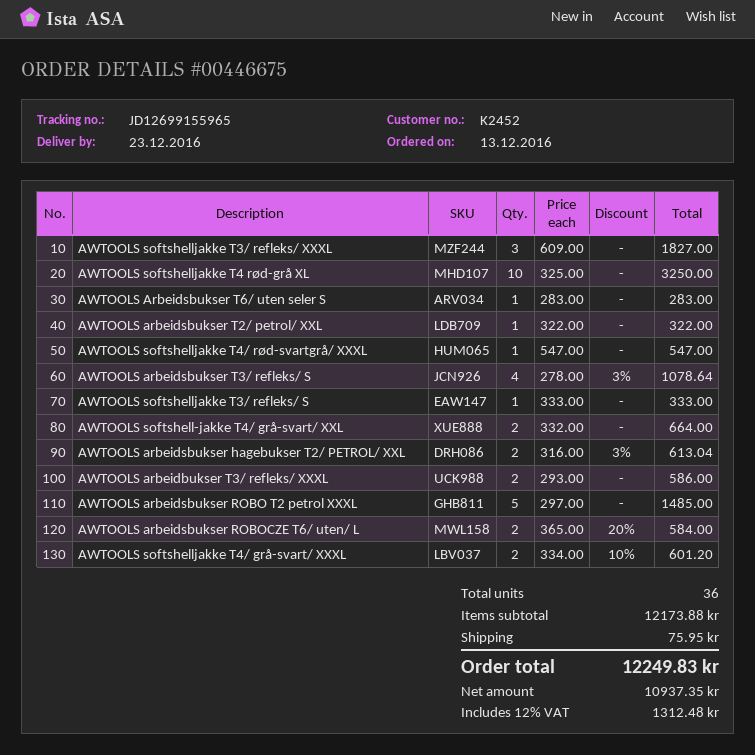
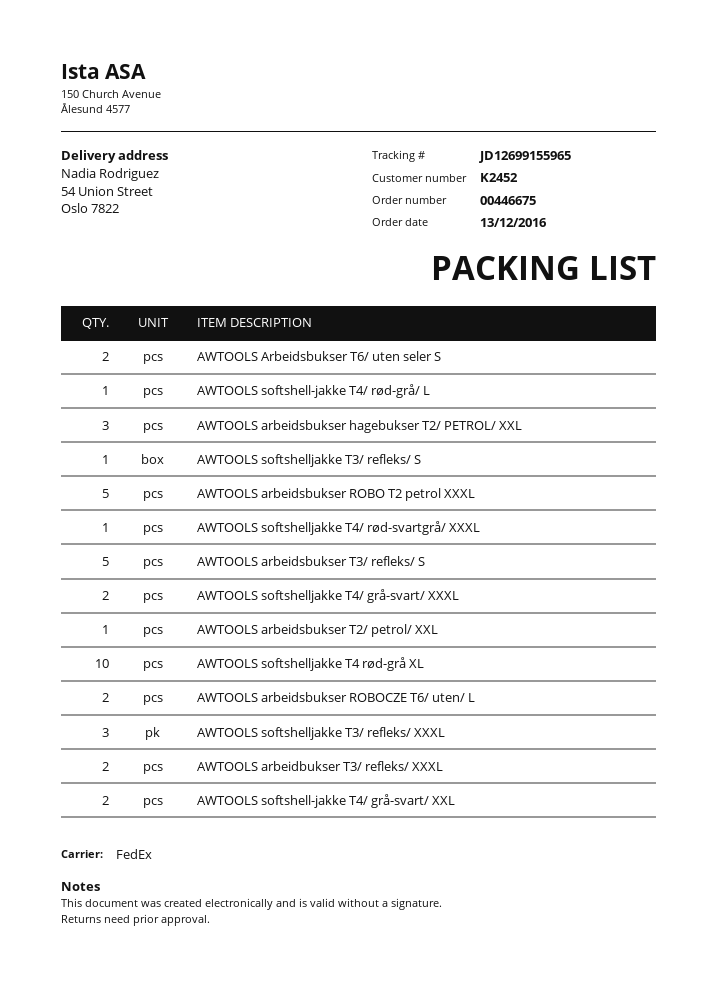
AWTOOLS Arbeidsbukser T6/ uten seler S: 1 -> 2
AWTOOLS arbeidsbukser T3/ refleks/ S: 4 -> 5
AWTOOLS arbeidsbukser hagebukser T2/ PETROL/ XXL: 2 -> 3
AWTOOLS softshell-jakke T4/ rød-grå/ L: none -> 1

